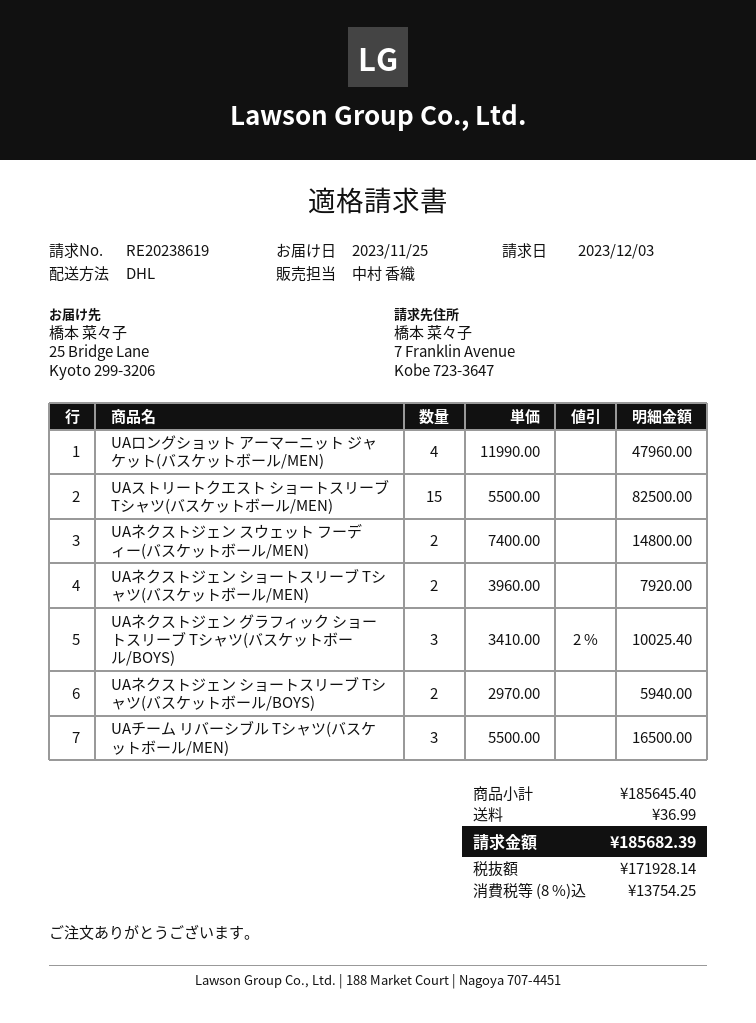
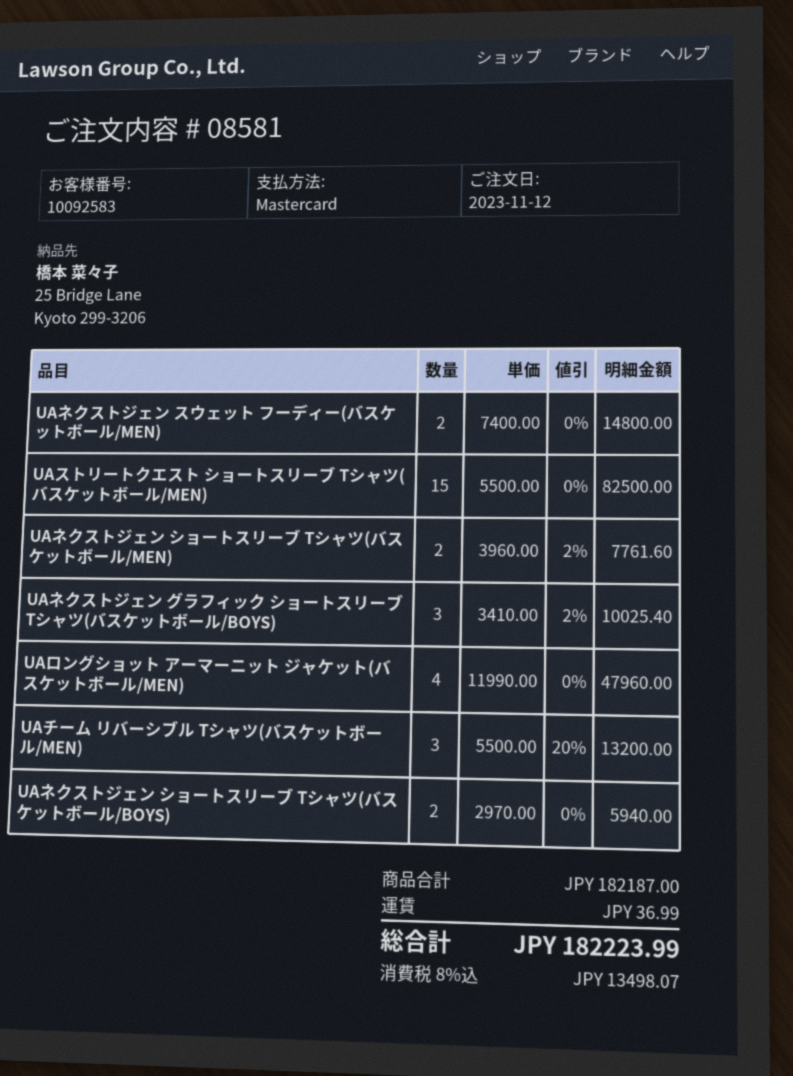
UAネクストジェン ショートスリーブ Tシャツ(バスケットボール/MEN): 2 x 3960.00 = 7920.00 -> 2 x 3960.00 - 2% = 7761.60
UAチーム リバーシブル Tシャツ(バスケットボール/MEN): 3 x 5500.00 = 16500.00 -> 3 x 5500.00 - 20% = 13200.00
subtotal: 185645.40 -> 182187.00
tax: 8% = 13754.25 -> 8% = 13498.07
total: 185682.39 -> 182223.99

